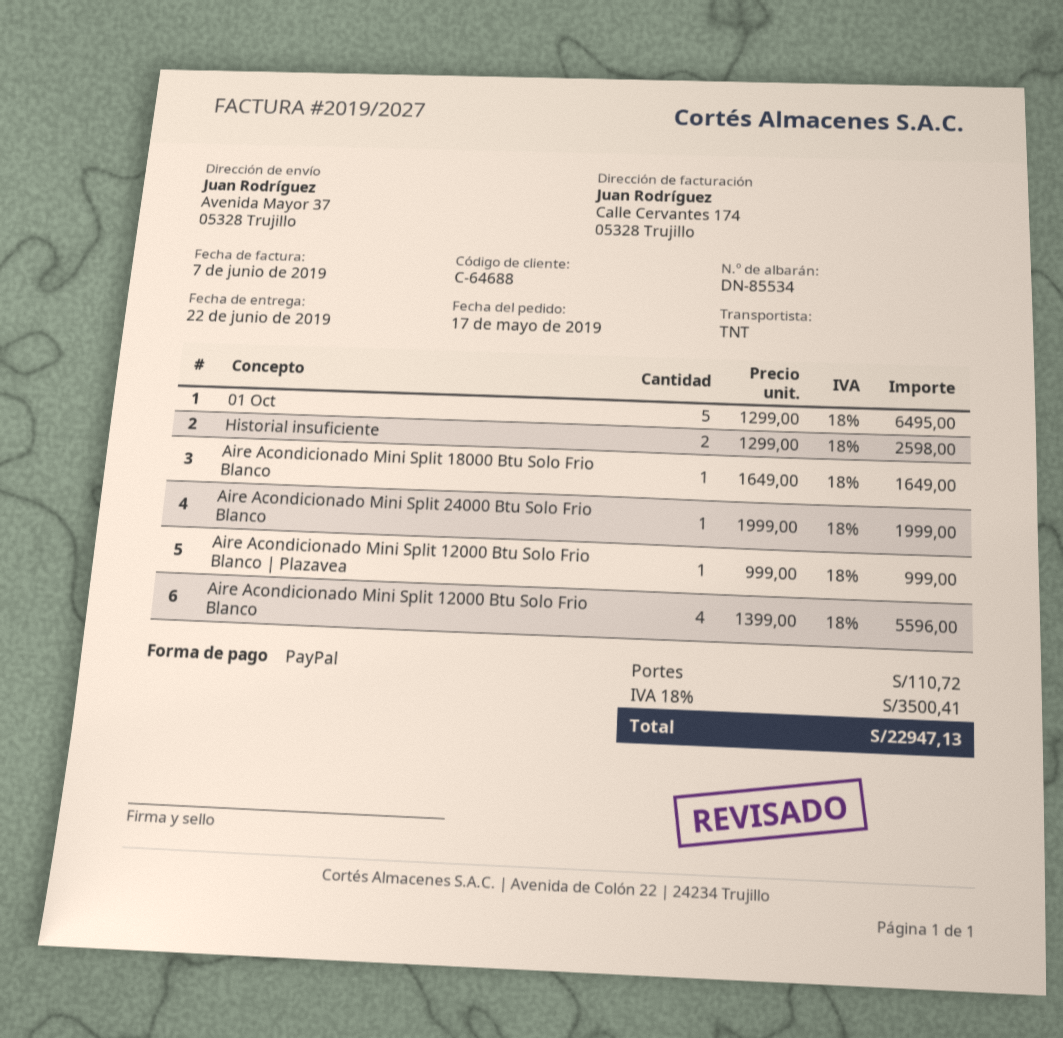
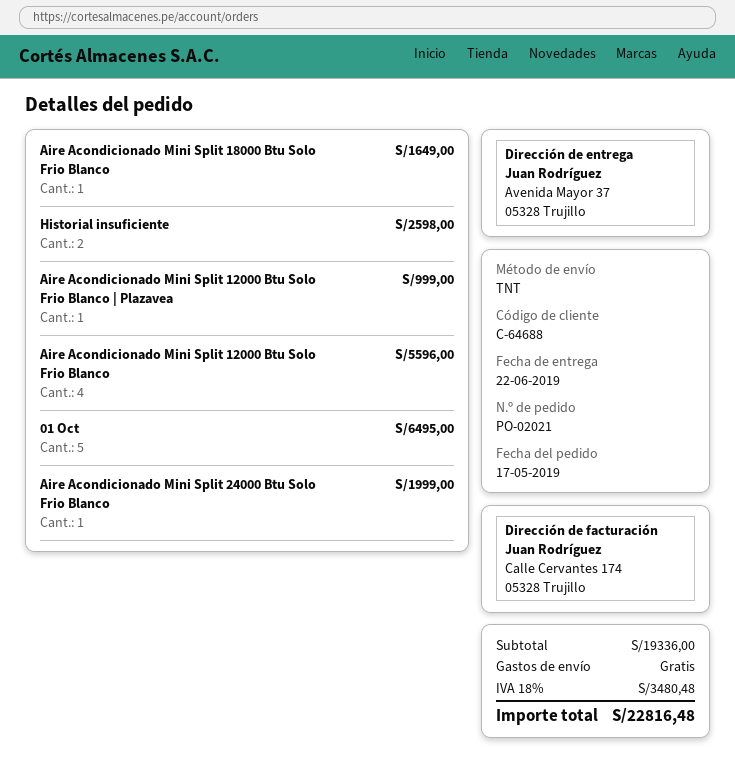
shipping: 110.72 -> 0.00
tax: 18% = 3500.41 -> 18% = 3480.48
total: 22947.13 -> 22816.48

